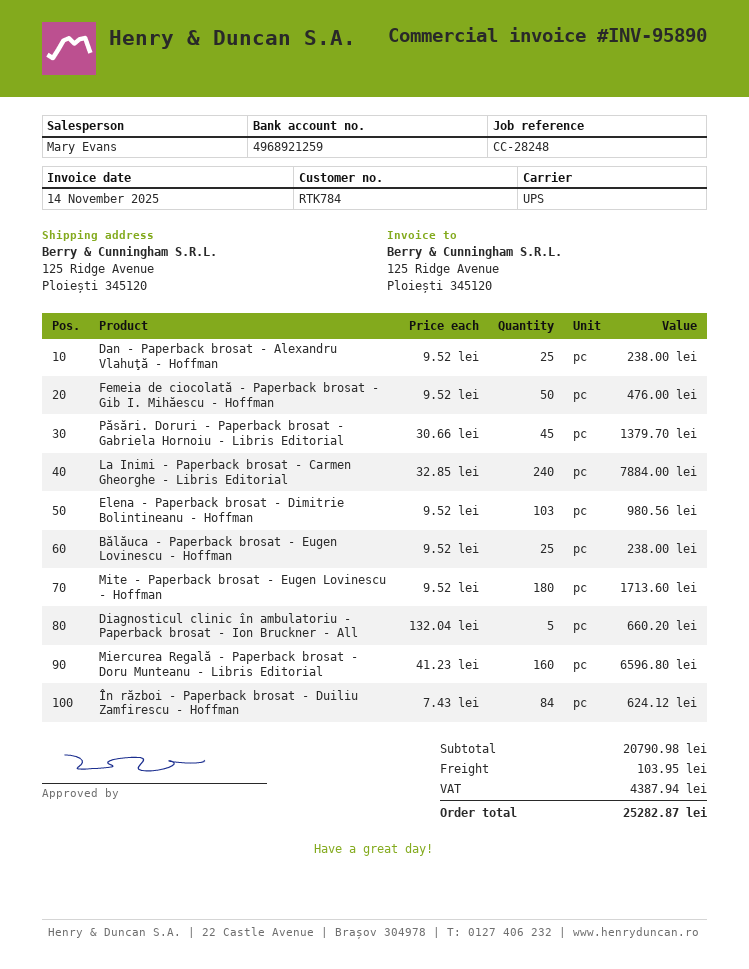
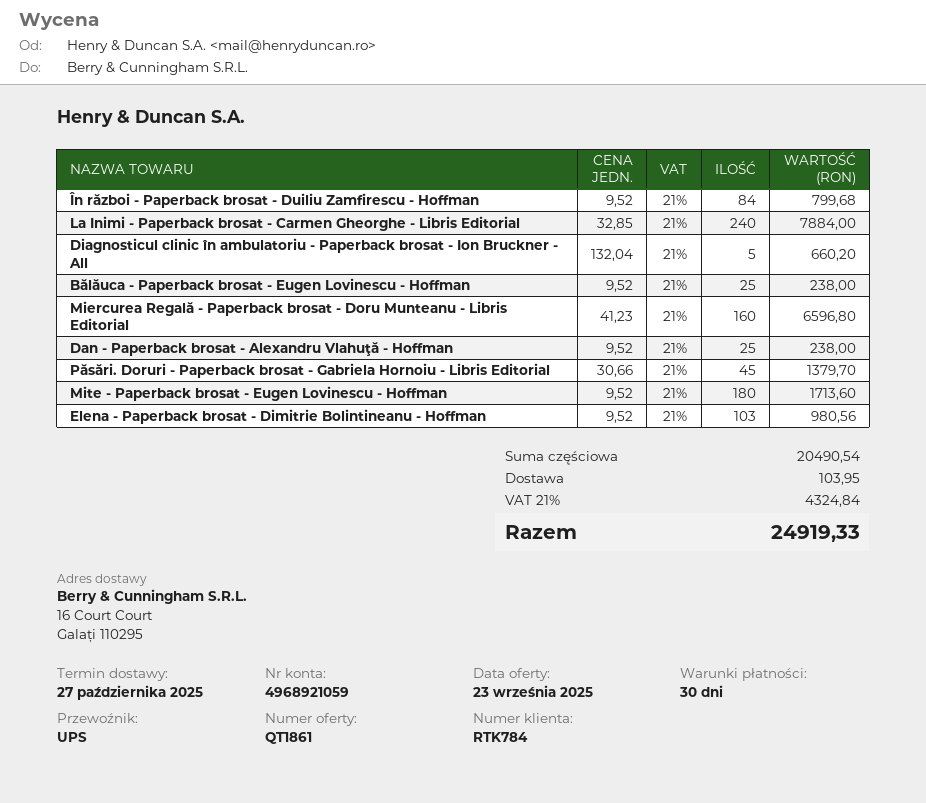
bank account: 4968921259 -> 4968921059
ship to: 125 Ridge Avenue, Ploiești 345120 -> 16 Court Court, Galați 110295
Femeia de ciocolată - Paperback brosat - Gib I. Mihăescu - Hoffman: 50 x 9.52 = 476.00 -> none
În război - Paperback brosat - Duiliu Zamfirescu - Hoffman: 84 x 7.43 = 624.12 -> 84 x 9.52 = 799.68
subtotal: 20790.98 -> 20490.54
tax: 4387.94 -> 4324.84
total: 25282.87 -> 24919.33

